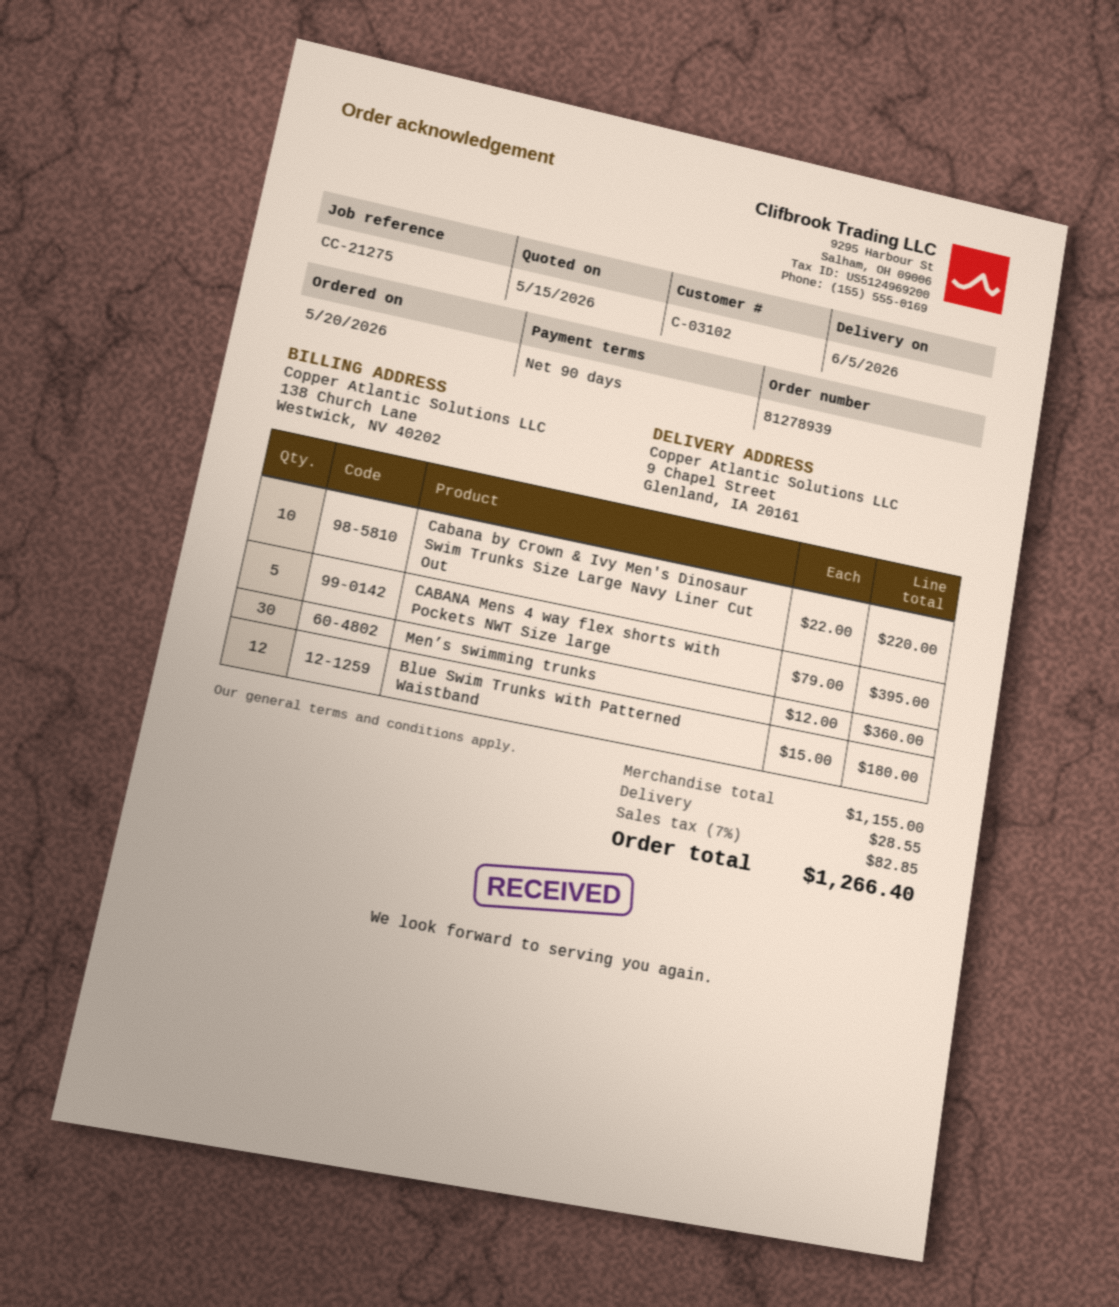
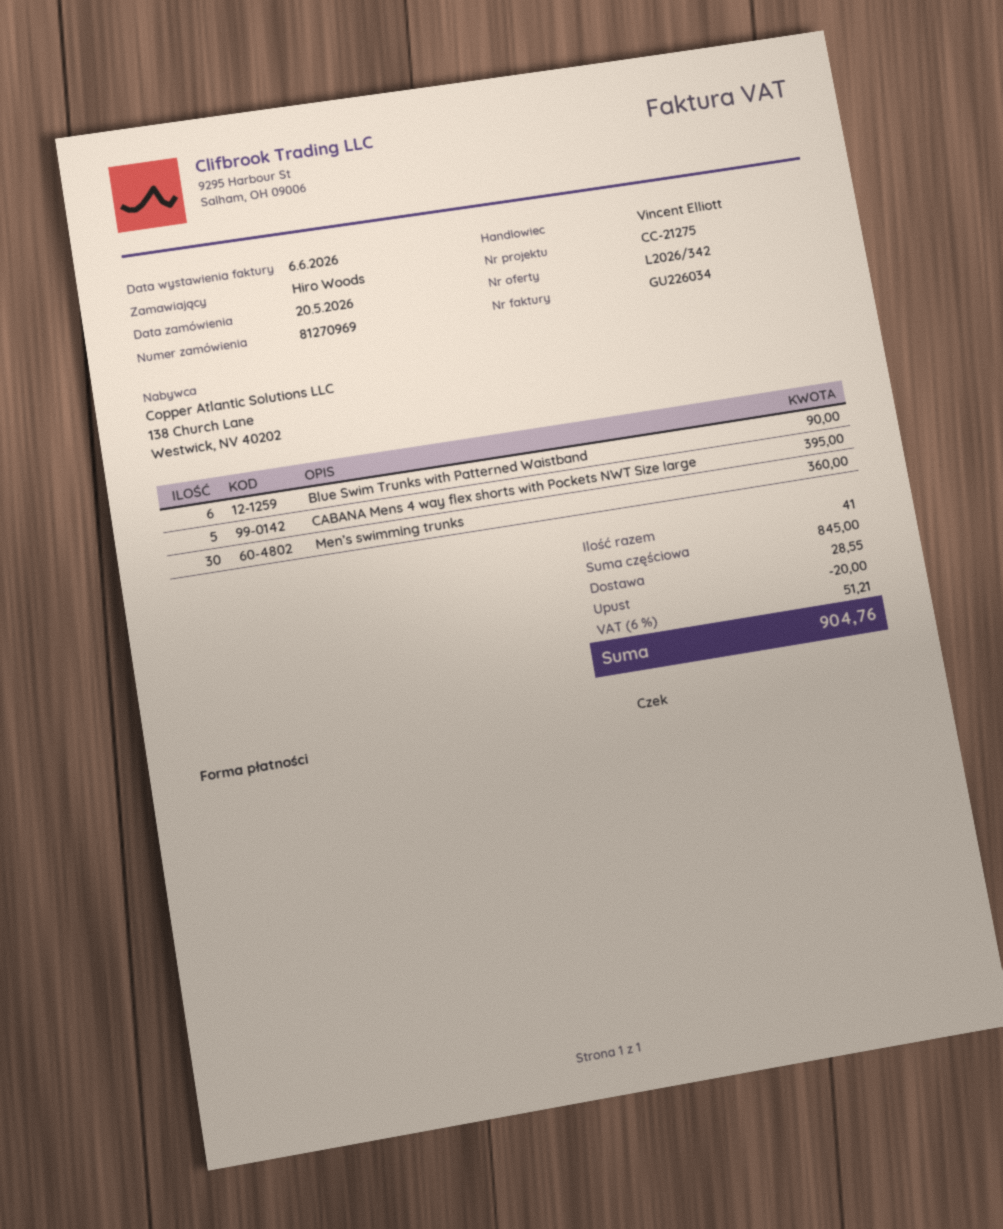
order number: 81278939 -> 81270969
Cabana by Crown & Ivy Men's Dinosaur Swim Trunks Size Large Navy Liner Cut Out: 10 for 220.00 -> none
Blue Swim Trunks with Patterned Waistband: 12 for 180.00 -> 6 for 90.00
subtotal: 1155.00 -> 845.00
discount: none -> 20.00
tax: 7% = 82.85 -> 6% = 51.21
total: 1266.40 -> 904.76

